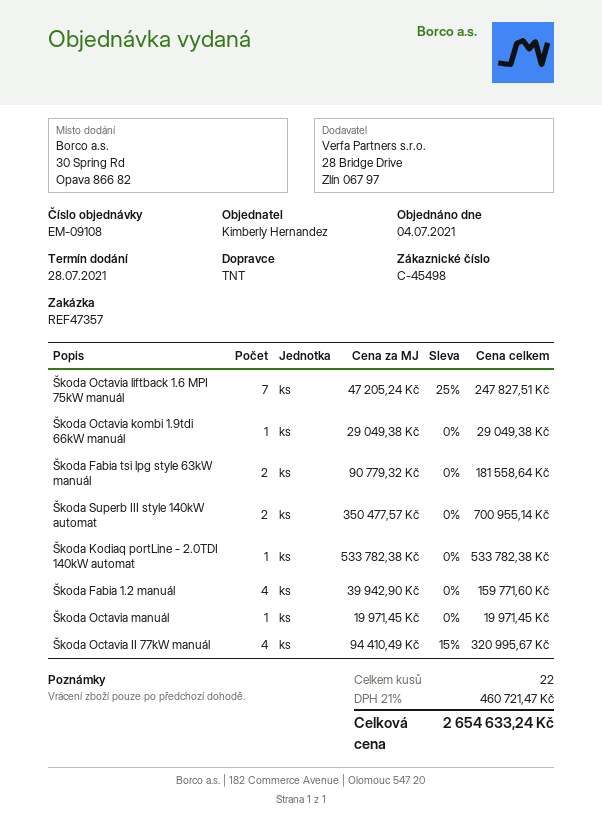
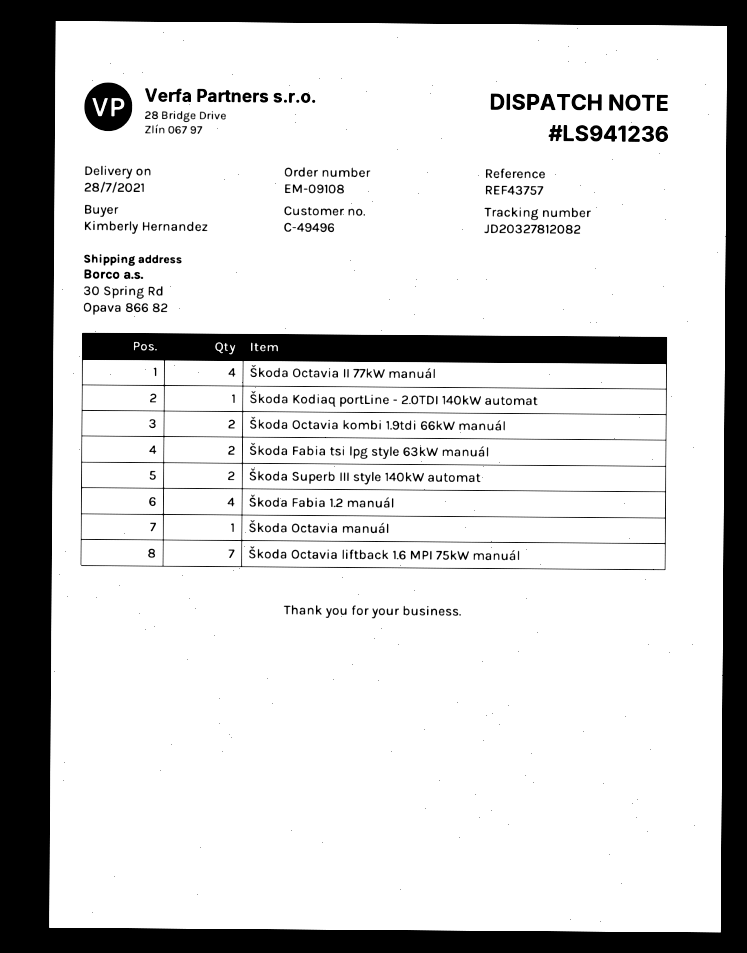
customer number: C-45498 -> C-49496
reference: REF47357 -> REF43757
Škoda Octavia kombi 1.9tdi 66kW manuál: 1 -> 2

